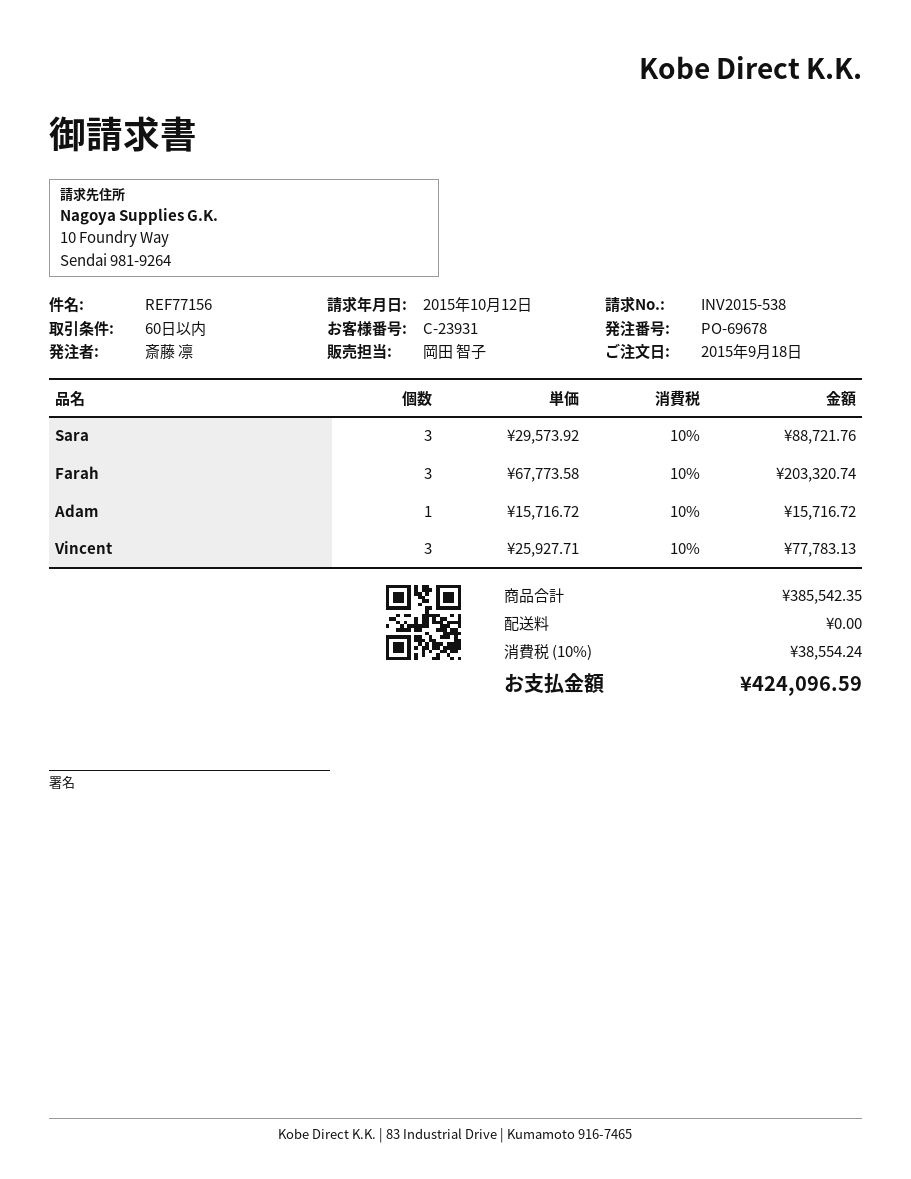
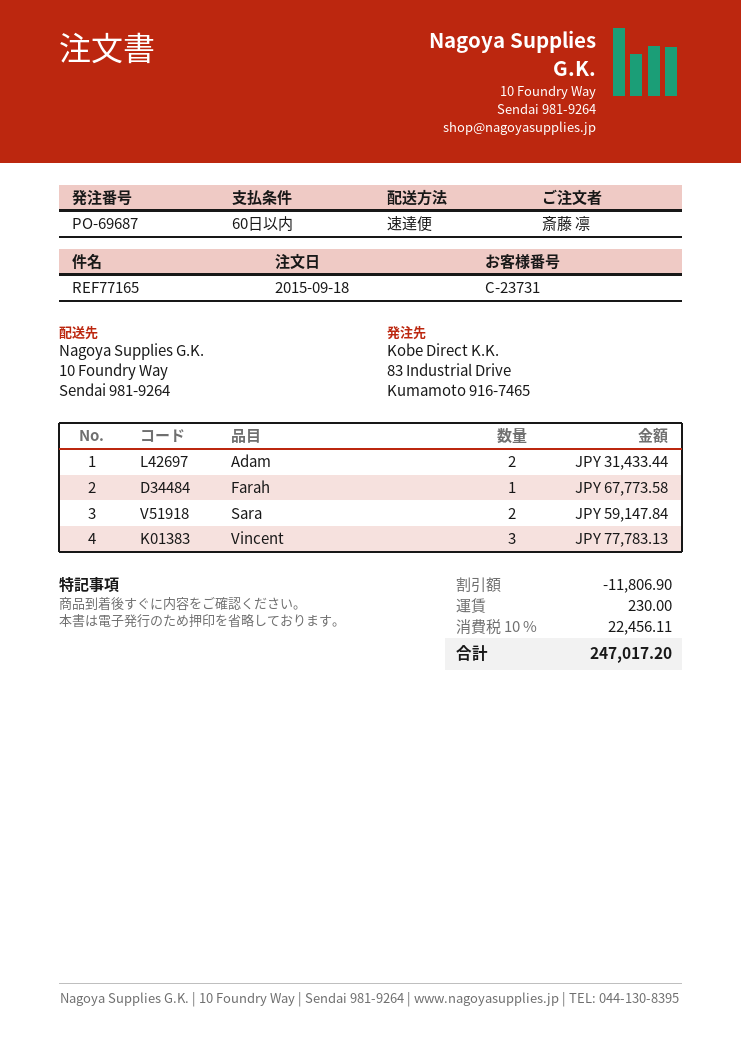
order number: PO-69678 -> PO-69687
customer number: C-23931 -> C-23731
reference: REF77156 -> REF77165
Sara: 3 for 88721.76 -> 2 for 59147.84
Farah: 3 for 203320.74 -> 1 for 67773.58
Adam: 1 for 15716.72 -> 2 for 31433.44
discount: none -> 11806.90
shipping: 0.00 -> 230.00
tax: 10% = 38554.24 -> 10% = 22456.11
total: 424096.59 -> 247017.20

